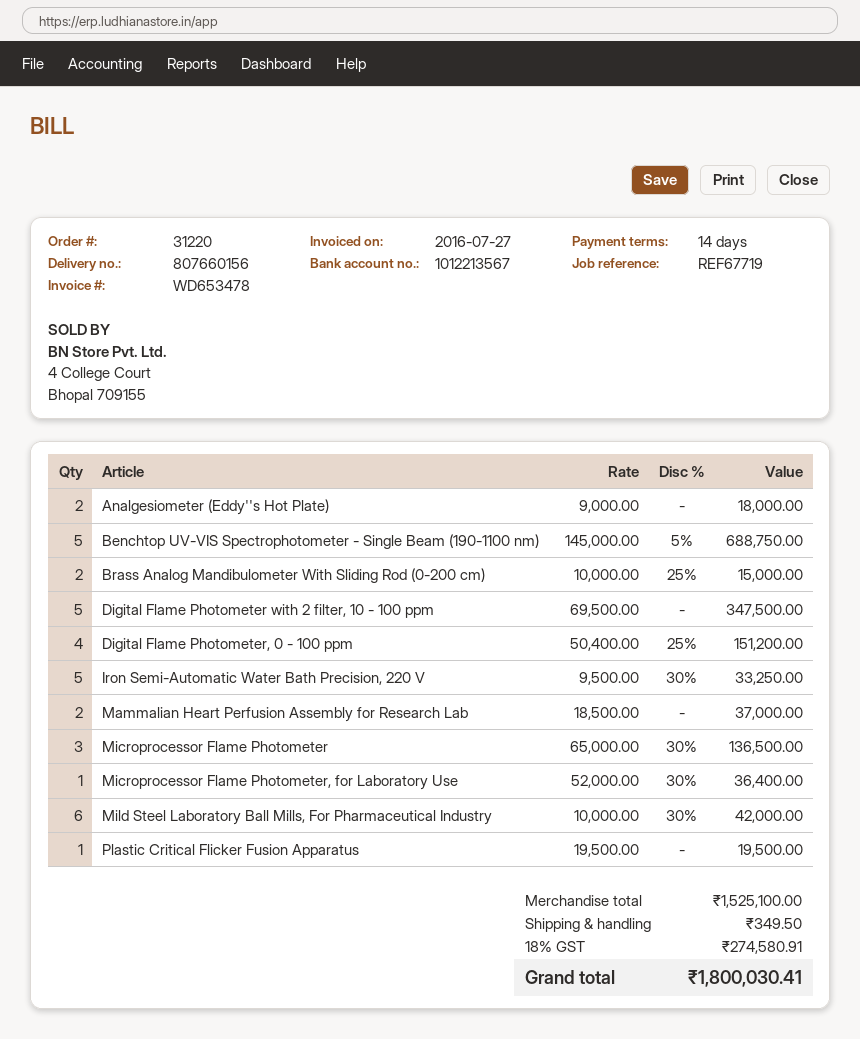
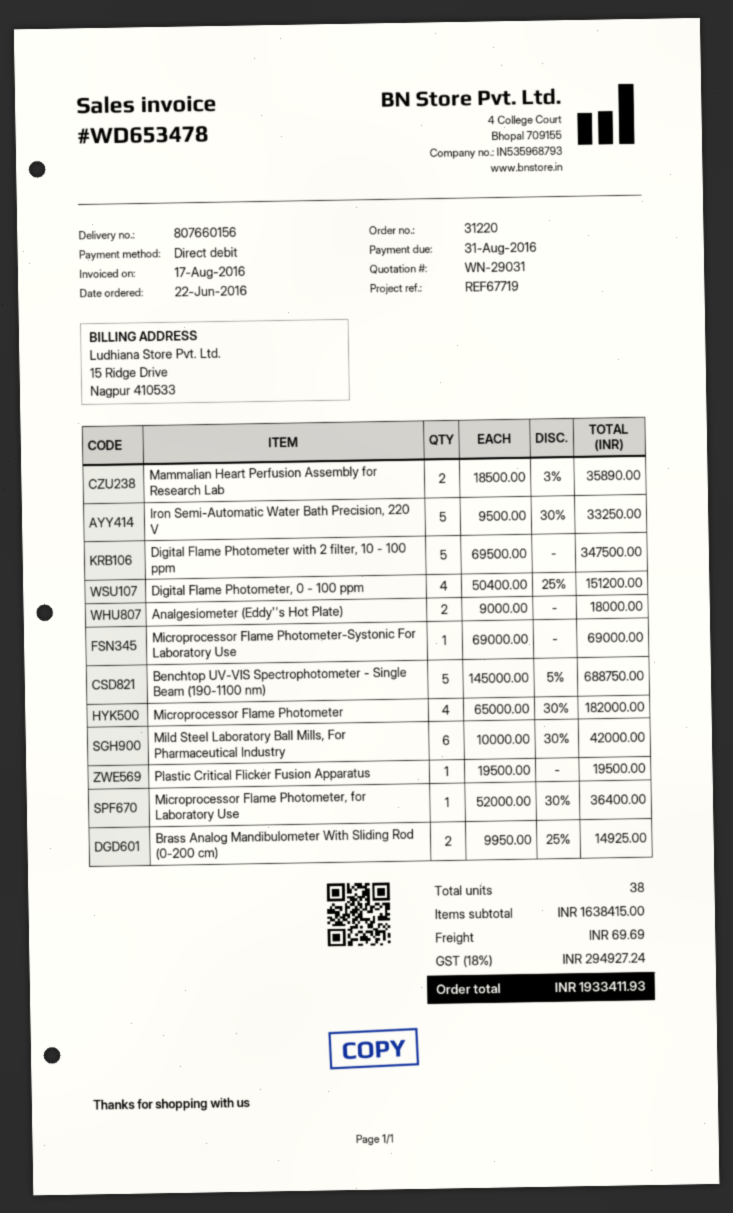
invoice date: 2016-07-27 -> 2016-08-17
Brass Analog Mandibulometer With Sliding Rod (0-200 cm): 2 x 10000.00 - 25% = 15000.00 -> 2 x 9950.00 - 25% = 14925.00
Mammalian Heart Perfusion Assembly for Research Lab: 2 x 18500.00 = 37000.00 -> 2 x 18500.00 - 3% = 35890.00
Microprocessor Flame Photometer: 3 x 65000.00 - 30% = 136500.00 -> 4 x 65000.00 - 30% = 182000.00
Microprocessor Flame Photometer-Systonic For Laboratory Use: none -> 1 x 69000.00 = 69000.00
subtotal: 1525100.00 -> 1638415.00
shipping: 349.50 -> 69.69
tax: 18% = 274580.91 -> 18% = 294927.24
total: 1800030.41 -> 1933411.93

